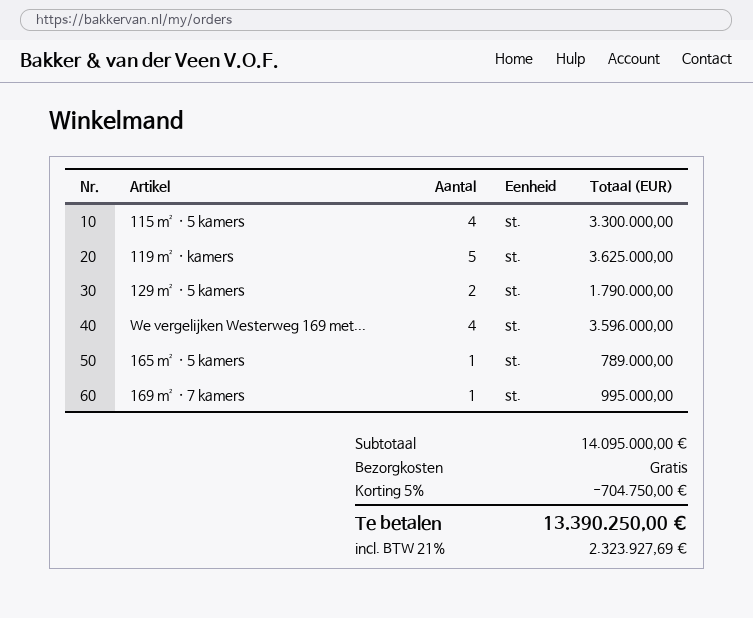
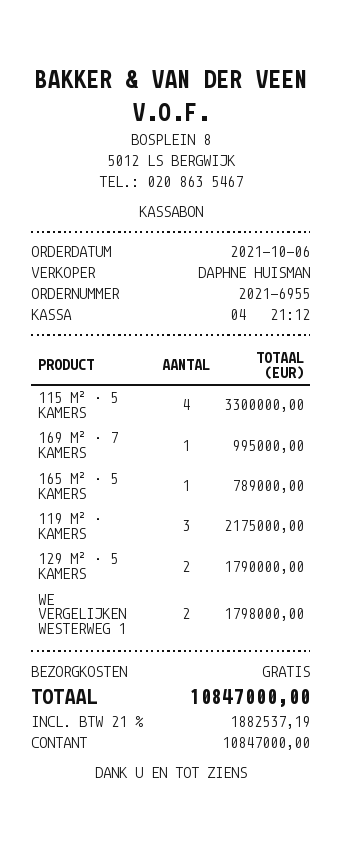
119 m² · kamers: 5 for 3625000.00 -> 3 for 2175000.00
We vergelijken Westerweg 169 met...: 4 for 3596000.00 -> 2 for 1798000.00
discount: 5% = 704750.00 -> none
tax: 21% = 2323927.69 -> 21% = 1882537.19
total: 13390250.00 -> 10847000.00

